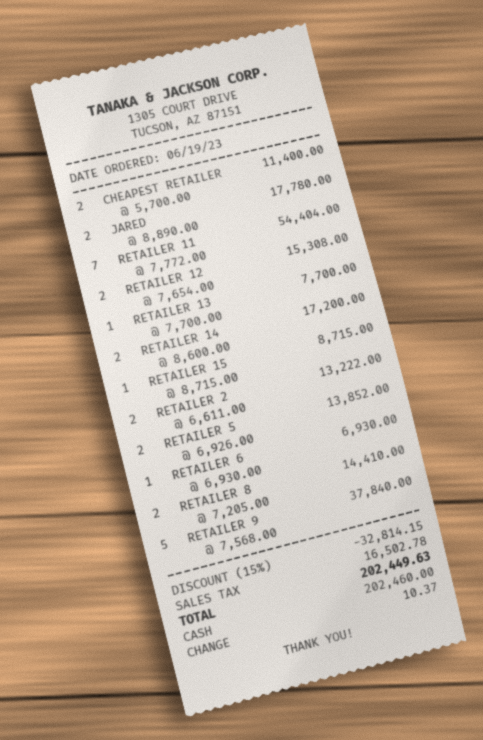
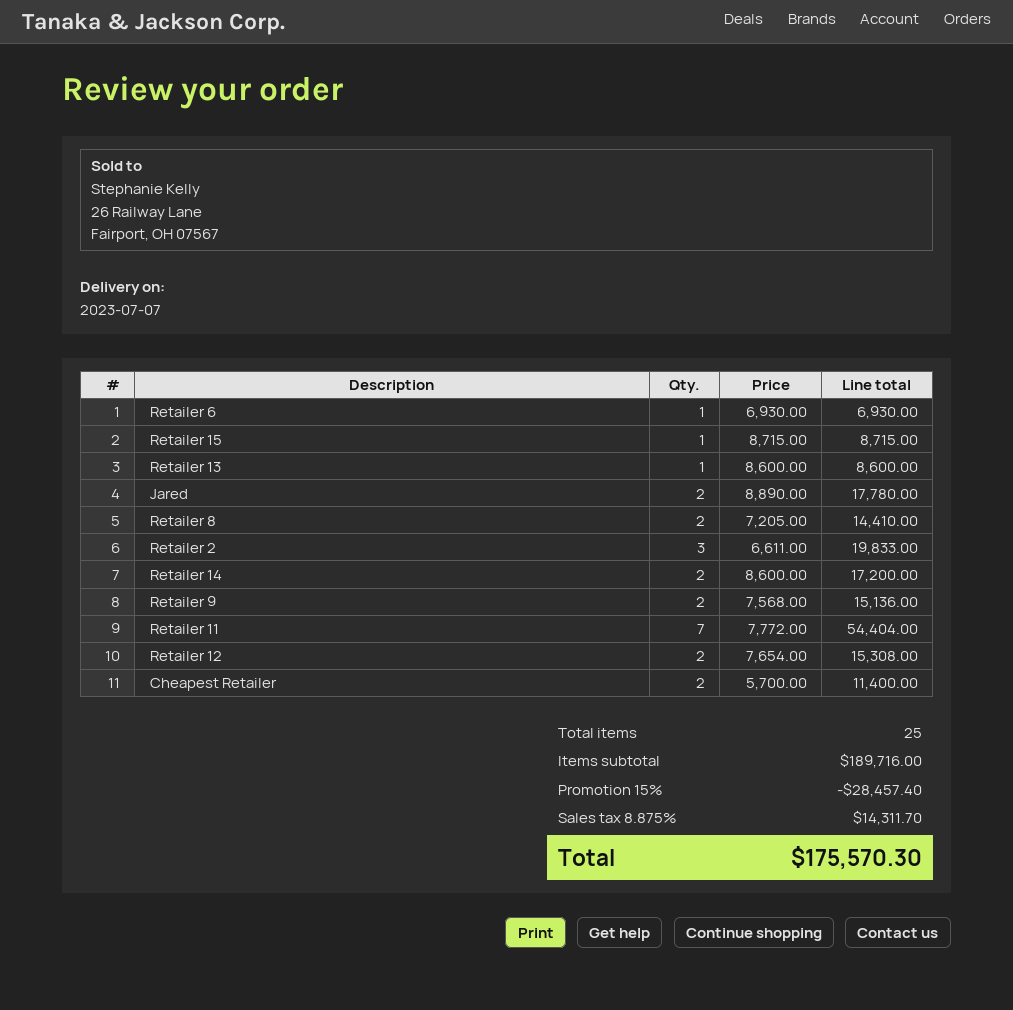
RETAILER 13: 1 x 7700.00 = 7700.00 -> 1 x 8600.00 = 8600.00
RETAILER 2: 2 x 6611.00 = 13222.00 -> 3 x 6611.00 = 19833.00
RETAILER 5: 2 x 6926.00 = 13852.00 -> none
RETAILER 9: 5 x 7568.00 = 37840.00 -> 2 x 7568.00 = 15136.00
discount: 15% = 32814.15 -> 15% = 28457.40
tax: 16502.78 -> 14311.70
total: 202449.63 -> 175570.30

